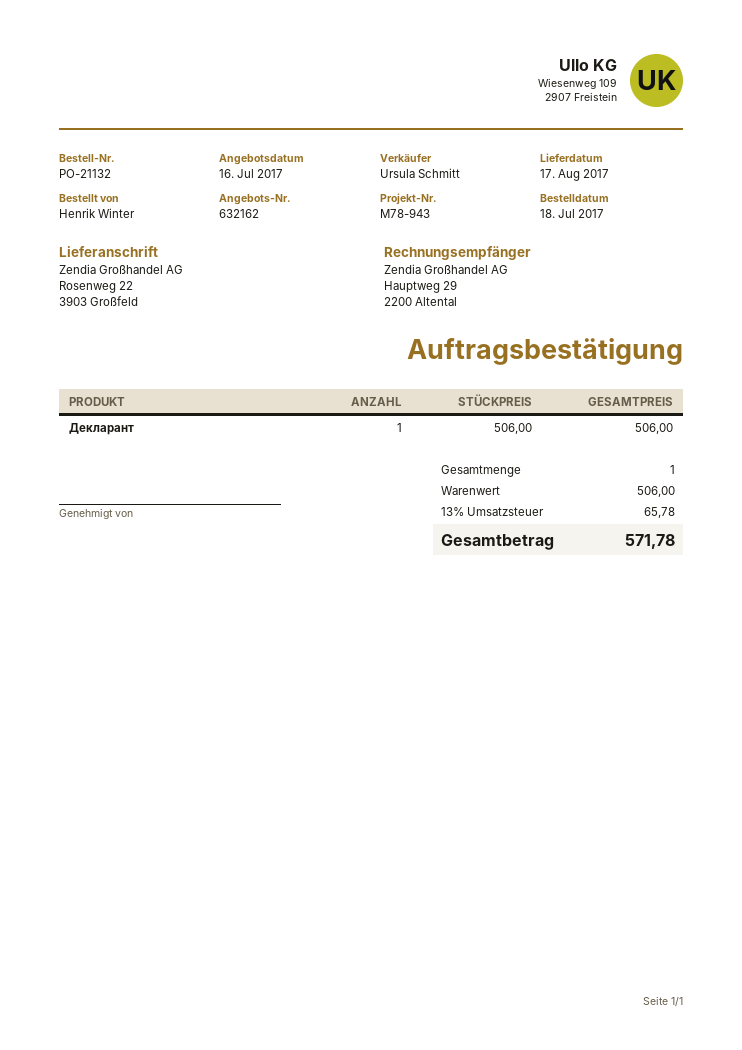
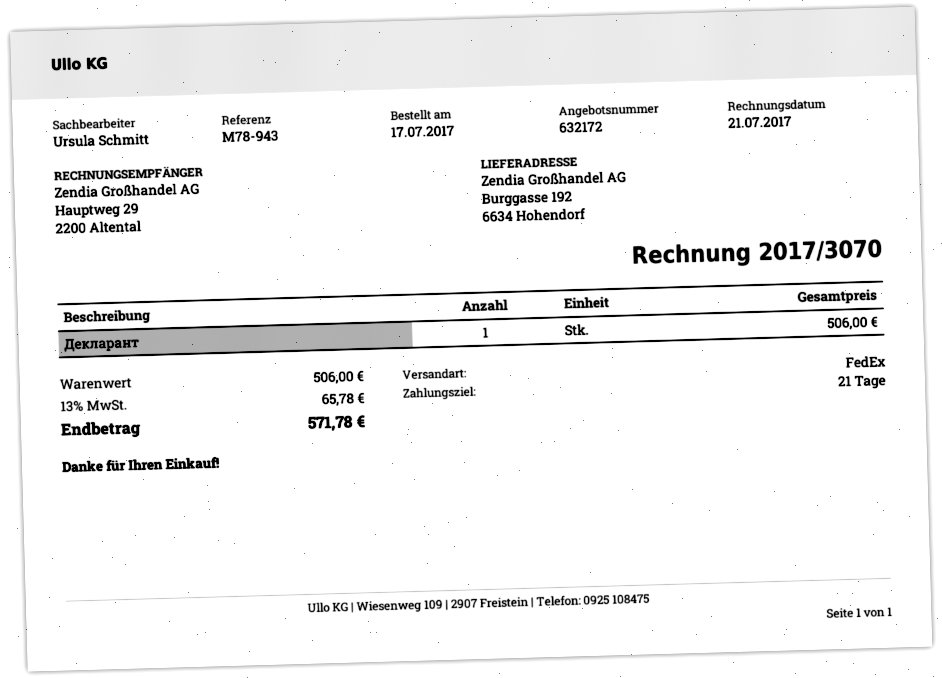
quote number: 632162 -> 632172
order date: 2017-07-18 -> 2017-07-17
ship to: Rosenweg 22, 3903 Großfeld -> Burggasse 192, 6634 Hohendorf

